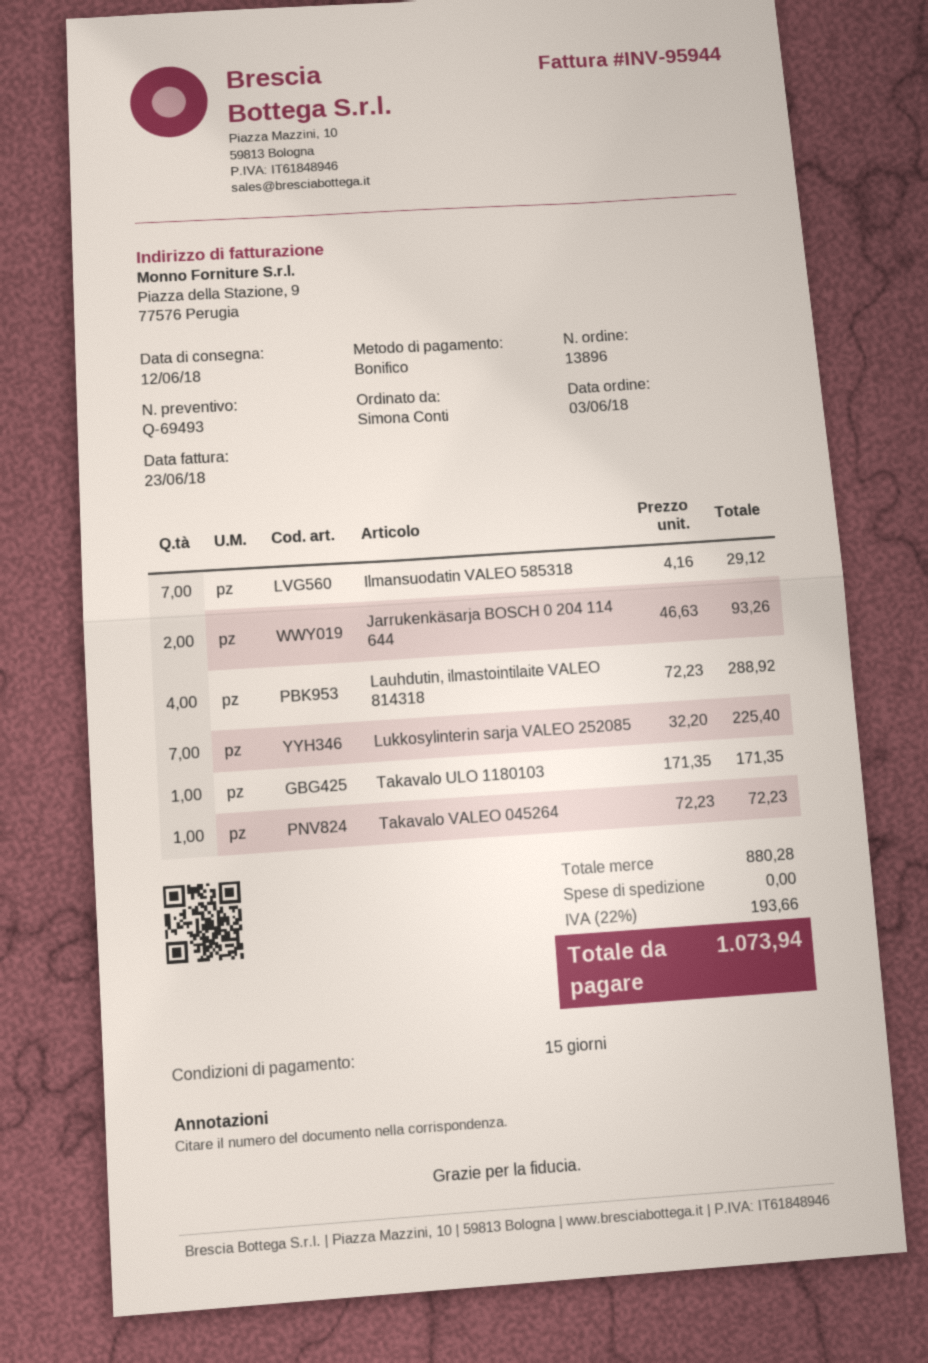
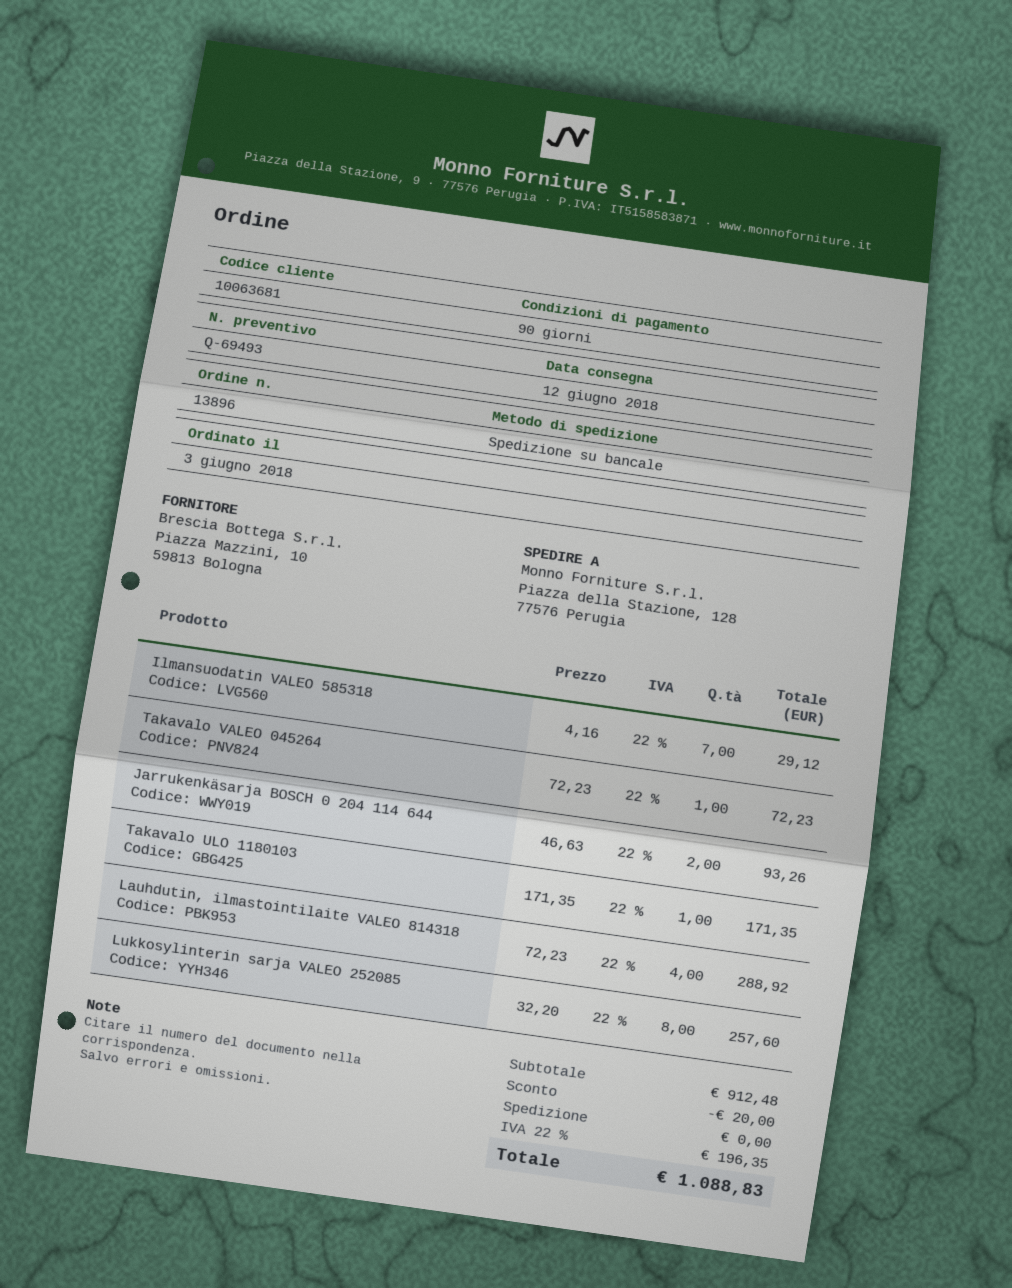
payment terms: 15 days -> 90 days
Lukkosylinterin sarja VALEO 252085: 7 x 32.20 = 225.40 -> 8 x 32.20 = 257.60
subtotal: 880.28 -> 912.48
discount: none -> 20.00
tax: 22% = 193.66 -> 22% = 196.35
total: 1073.94 -> 1088.83

